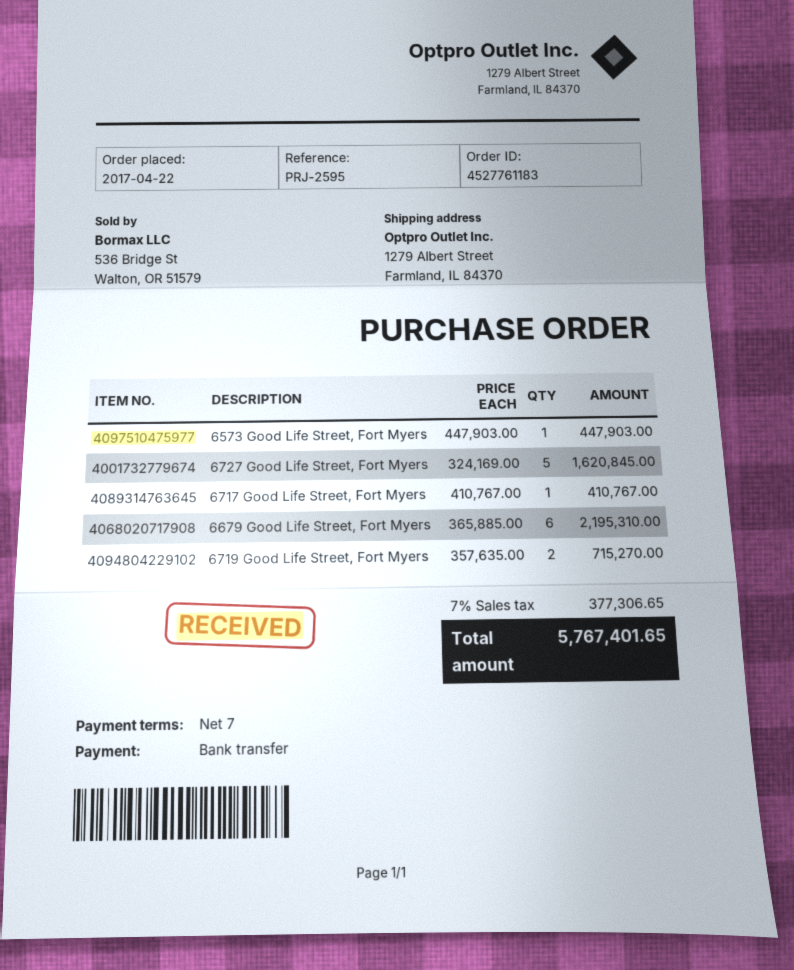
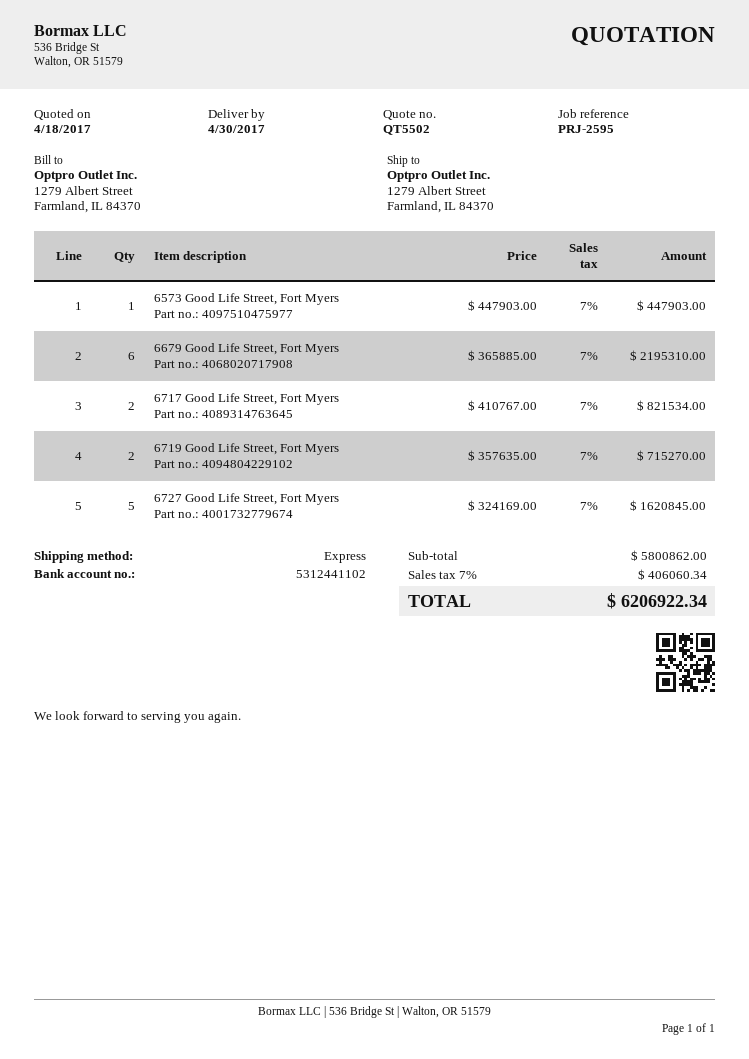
6717 Good Life Street, Fort Myers: 1 x 410767.00 = 410767.00 -> 2 x 410767.00 = 821534.00
tax: 7% = 377306.65 -> 7% = 406060.34
total: 5767401.65 -> 6206922.34

